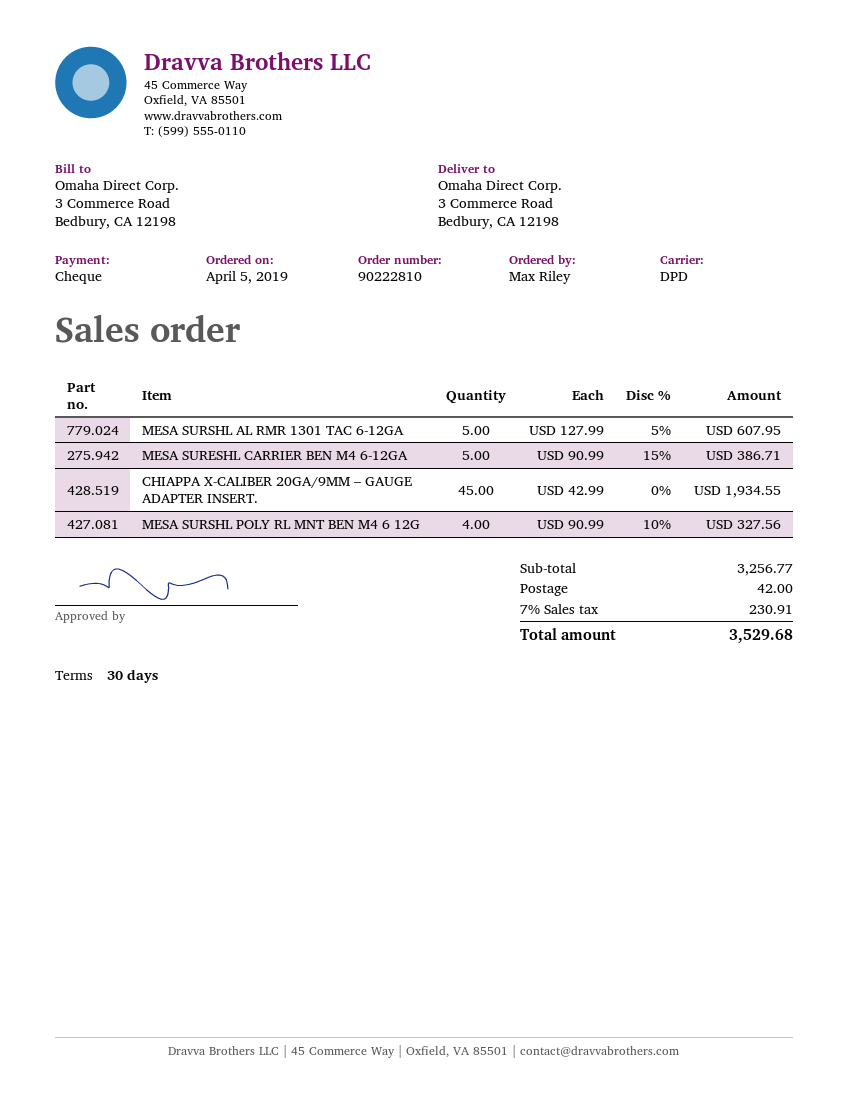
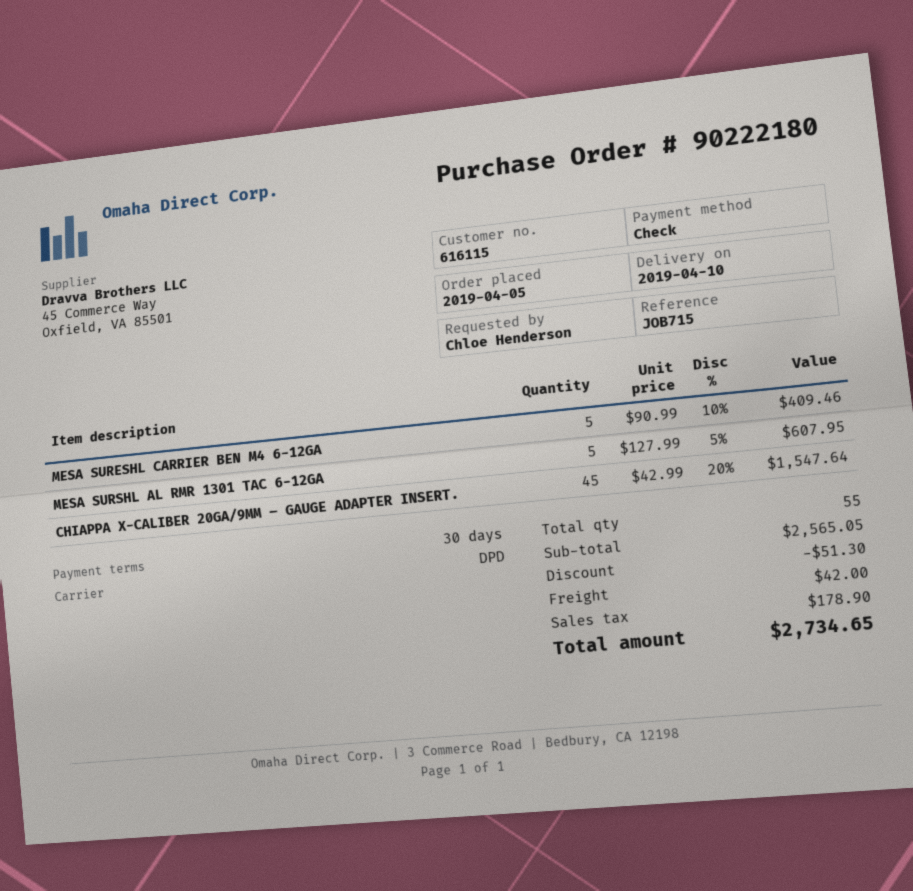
order number: 90222810 -> 90222180
ordered by: Max Riley -> Chloe Henderson
MESA SURESHL CARRIER BEN M4 6-12GA: 5 x 90.99 - 15% = 386.71 -> 5 x 90.99 - 10% = 409.46
CHIAPPA X-CALIBER 20GA/9MM – GAUGE ADAPTER INSERT.: 45 x 42.99 = 1934.55 -> 45 x 42.99 - 20% = 1547.64
MESA SURSHL POLY RL MNT BEN M4 6 12G: 4 x 90.99 - 10% = 327.56 -> none
subtotal: 3256.77 -> 2565.05
discount: none -> 51.30
tax: 230.91 -> 178.90
total: 3529.68 -> 2734.65

